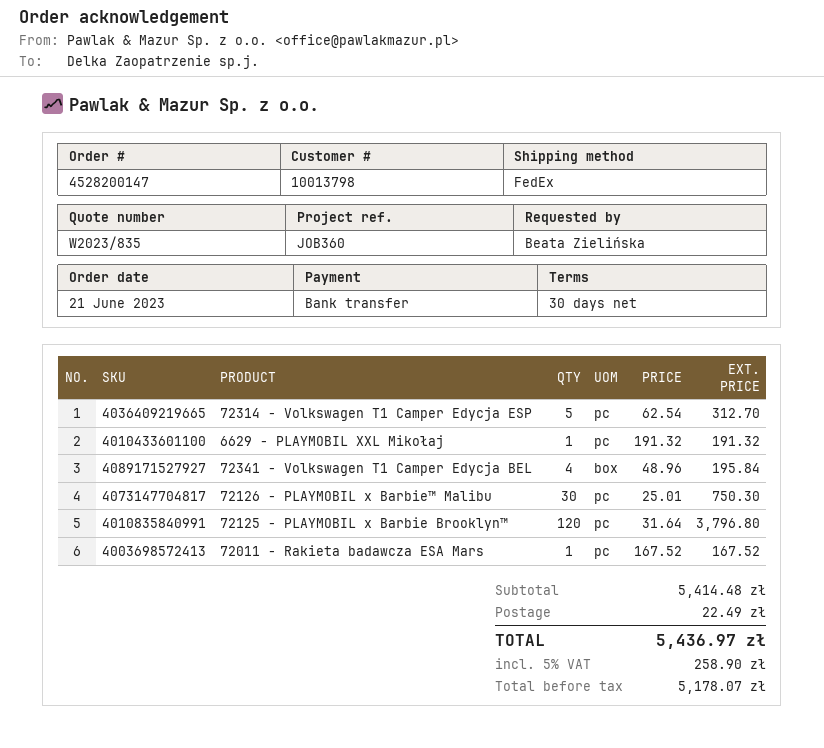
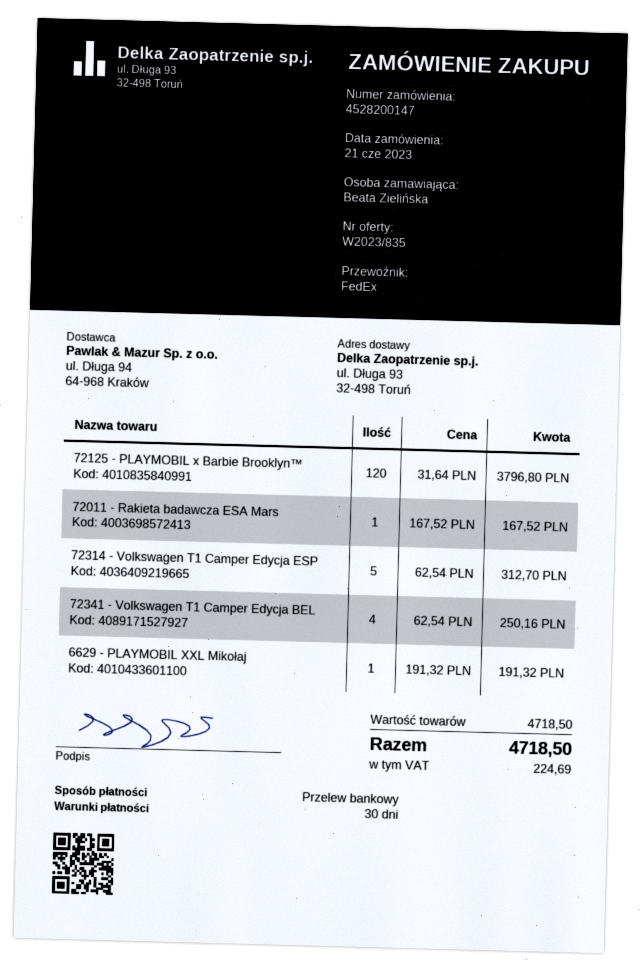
72341 - Volkswagen T1 Camper Edycja BEL: 4 x 48.96 = 195.84 -> 4 x 62.54 = 250.16
72126 - PLAYMOBIL x Barbie™ Malibu: 30 x 25.01 = 750.30 -> none
subtotal: 5414.48 -> 4718.50
shipping: 22.49 -> none
tax: 258.90 -> 224.69
total: 5436.97 -> 4718.50

